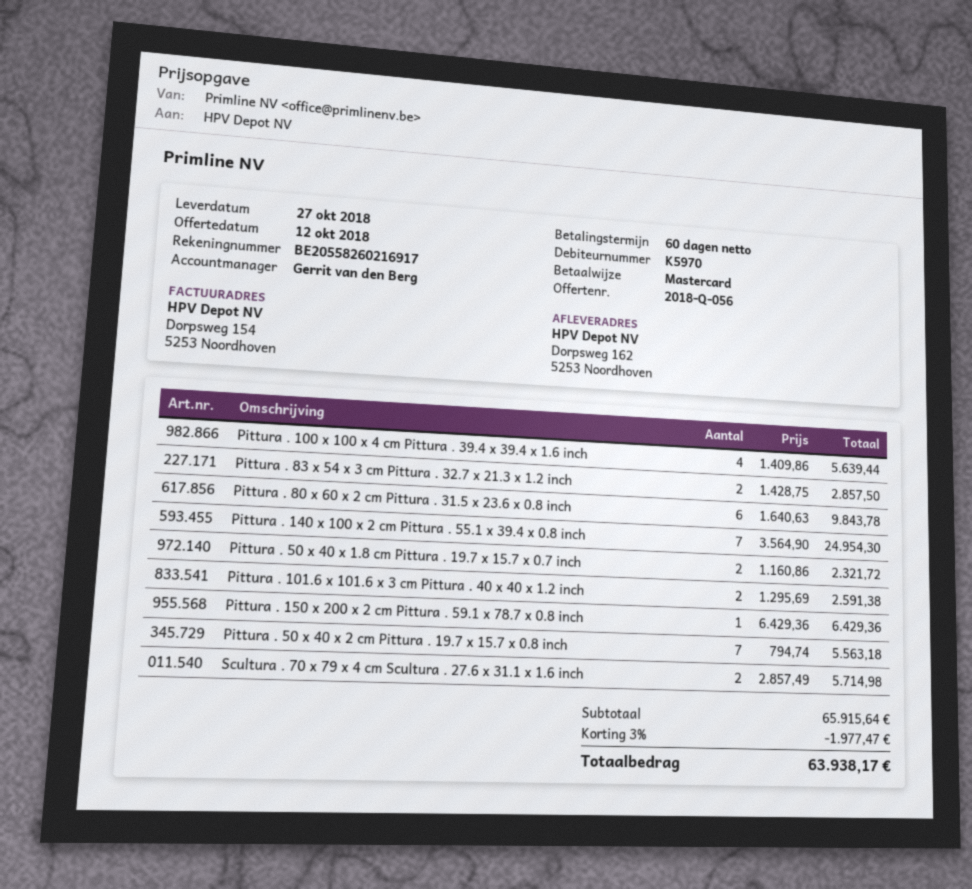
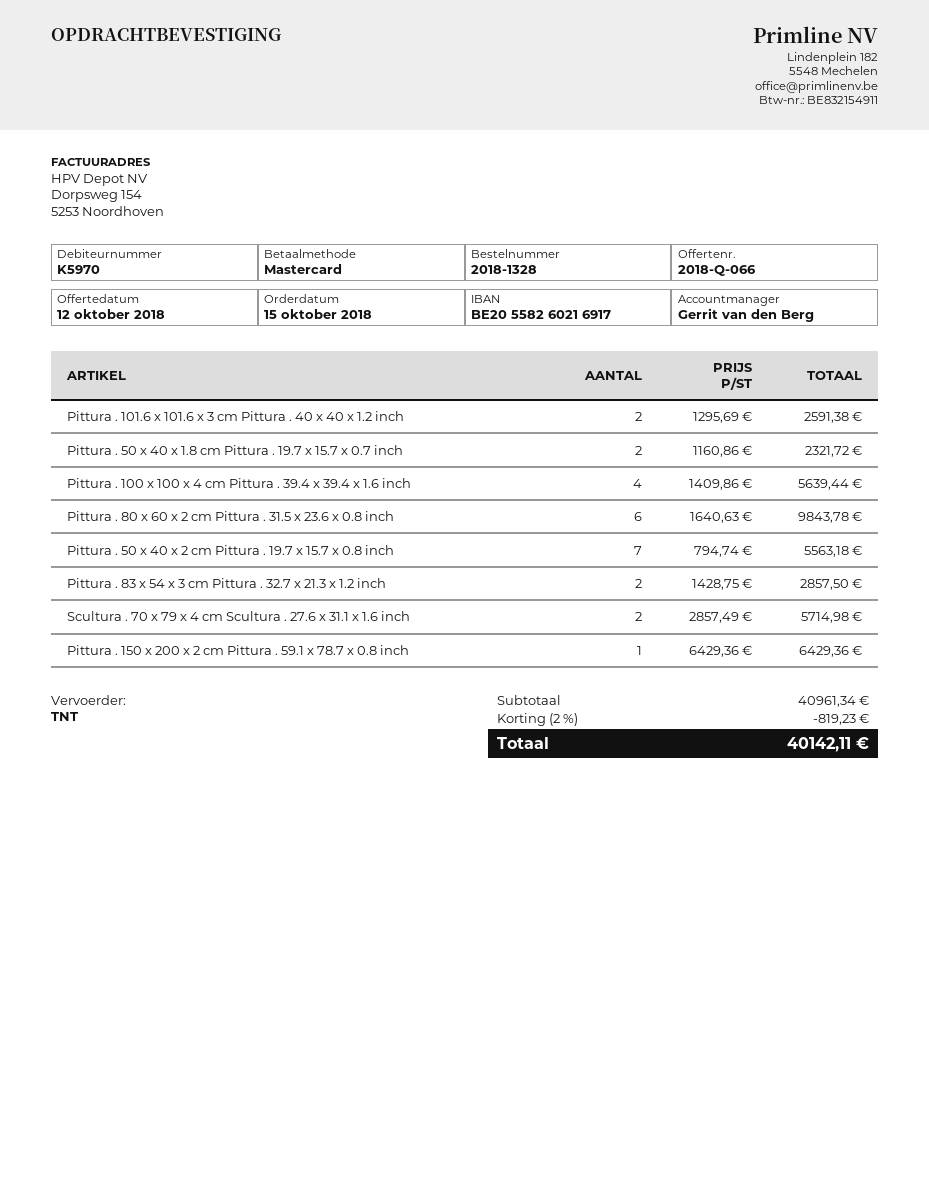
quote number: 2018-Q-056 -> 2018-Q-066
Pittura . 140 x 100 x 2 cm Pittura . 55.1 x 39.4 x 0.8 inch: 7 x 3564.90 = 24954.30 -> none
subtotal: 65915.64 -> 40961.34
discount: 3% = 1977.47 -> 2% = 819.23
total: 63938.17 -> 40142.11

